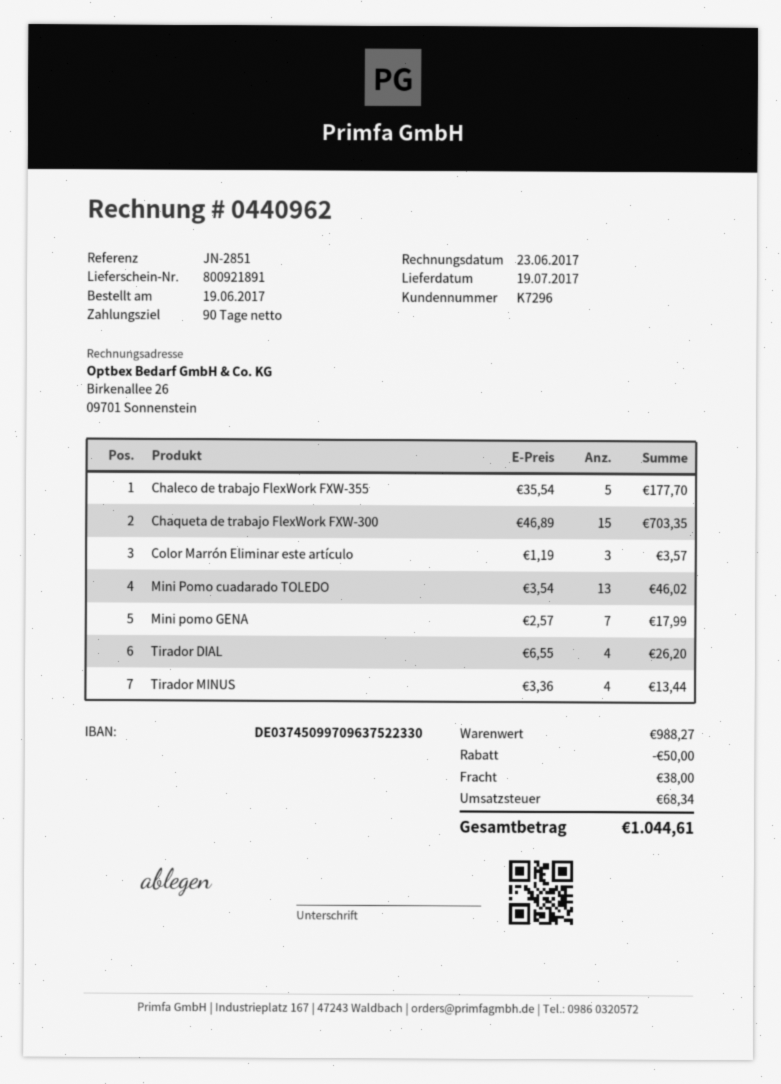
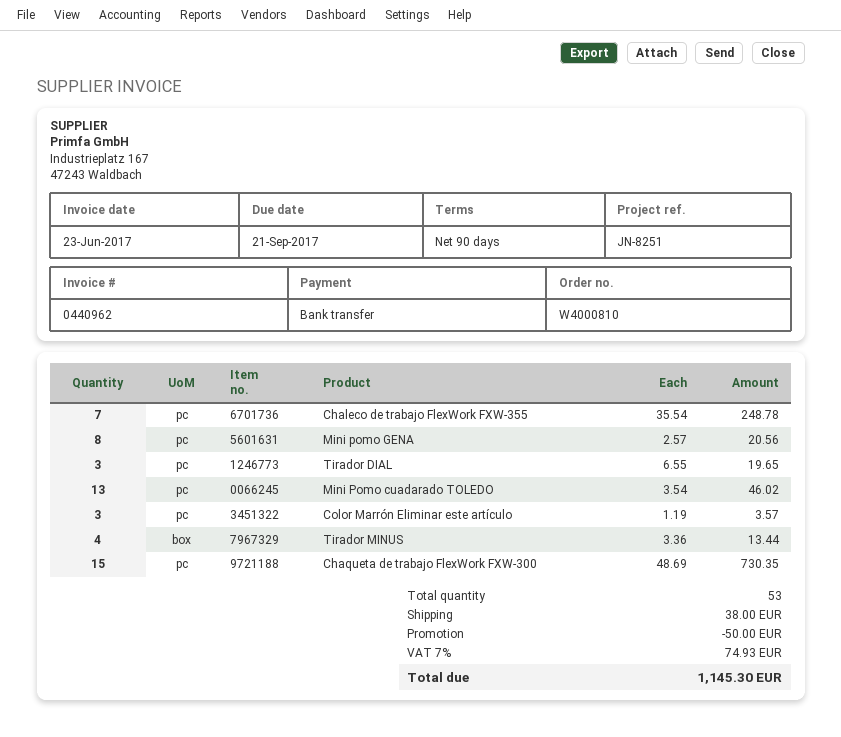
reference: JN-2851 -> JN-8251
Chaleco de trabajo FlexWork FXW-355: 5 x 35.54 = 177.70 -> 7 x 35.54 = 248.78
Chaqueta de trabajo FlexWork FXW-300: 15 x 46.89 = 703.35 -> 15 x 48.69 = 730.35
Mini pomo GENA: 7 x 2.57 = 17.99 -> 8 x 2.57 = 20.56
Tirador DIAL: 4 x 6.55 = 26.20 -> 3 x 6.55 = 19.65
tax: 68.34 -> 74.93
total: 1044.61 -> 1145.30

